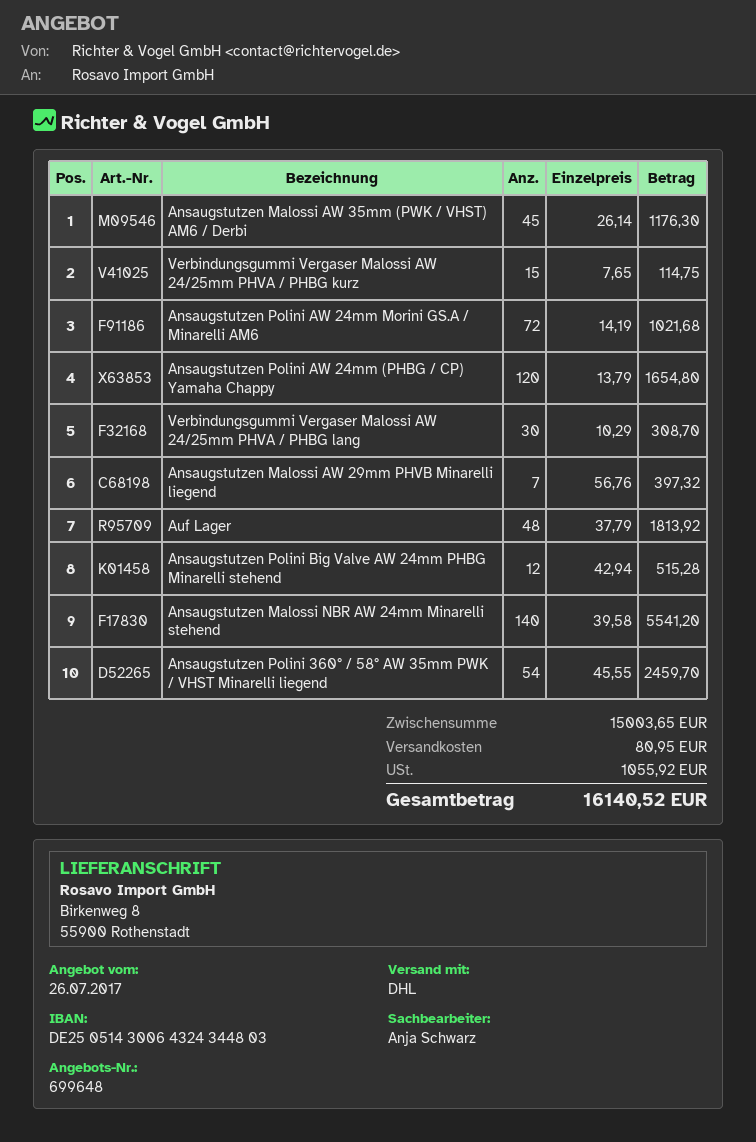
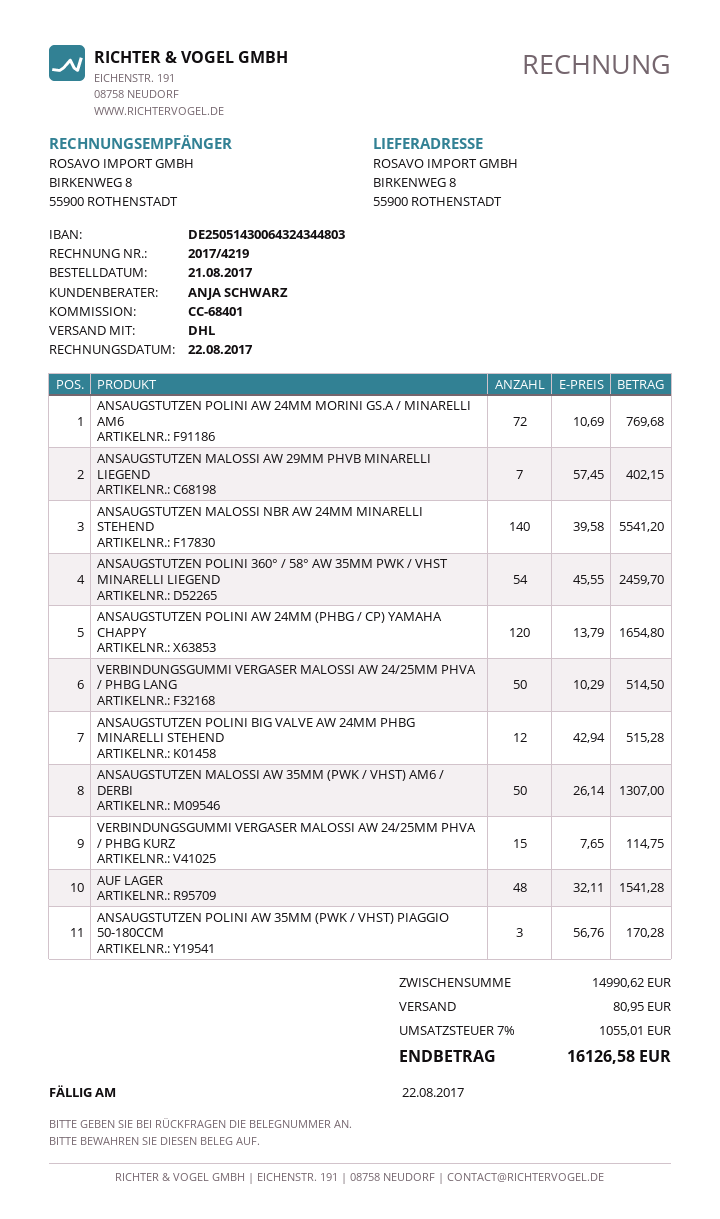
Ansaugstutzen Malossi AW 35mm (PWK / VHST) AM6 / Derbi: 45 x 26.14 = 1176.30 -> 50 x 26.14 = 1307.00
Ansaugstutzen Polini AW 24mm Morini GS.A / Minarelli AM6: 72 x 14.19 = 1021.68 -> 72 x 10.69 = 769.68
Verbindungsgummi Vergaser Malossi AW 24/25mm PHVA / PHBG lang: 30 x 10.29 = 308.70 -> 50 x 10.29 = 514.50
Ansaugstutzen Malossi AW 29mm PHVB Minarelli liegend: 7 x 56.76 = 397.32 -> 7 x 57.45 = 402.15
Auf Lager: 48 x 37.79 = 1813.92 -> 48 x 32.11 = 1541.28
ANSAUGSTUTZEN POLINI AW 35MM (PWK / VHST) PIAGGIO 50-180CCM: none -> 3 x 56.76 = 170.28
subtotal: 15003.65 -> 14990.62
tax: 1055.92 -> 1055.01
total: 16140.52 -> 16126.58

